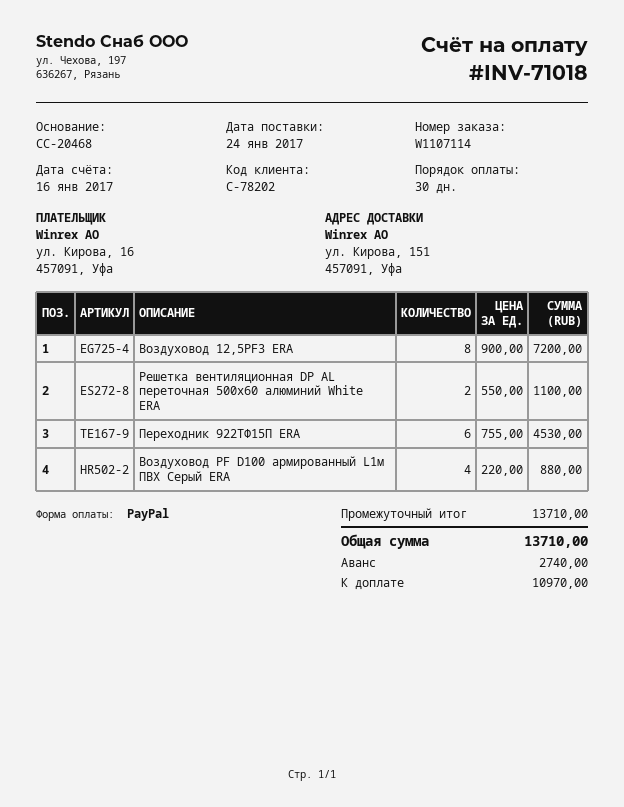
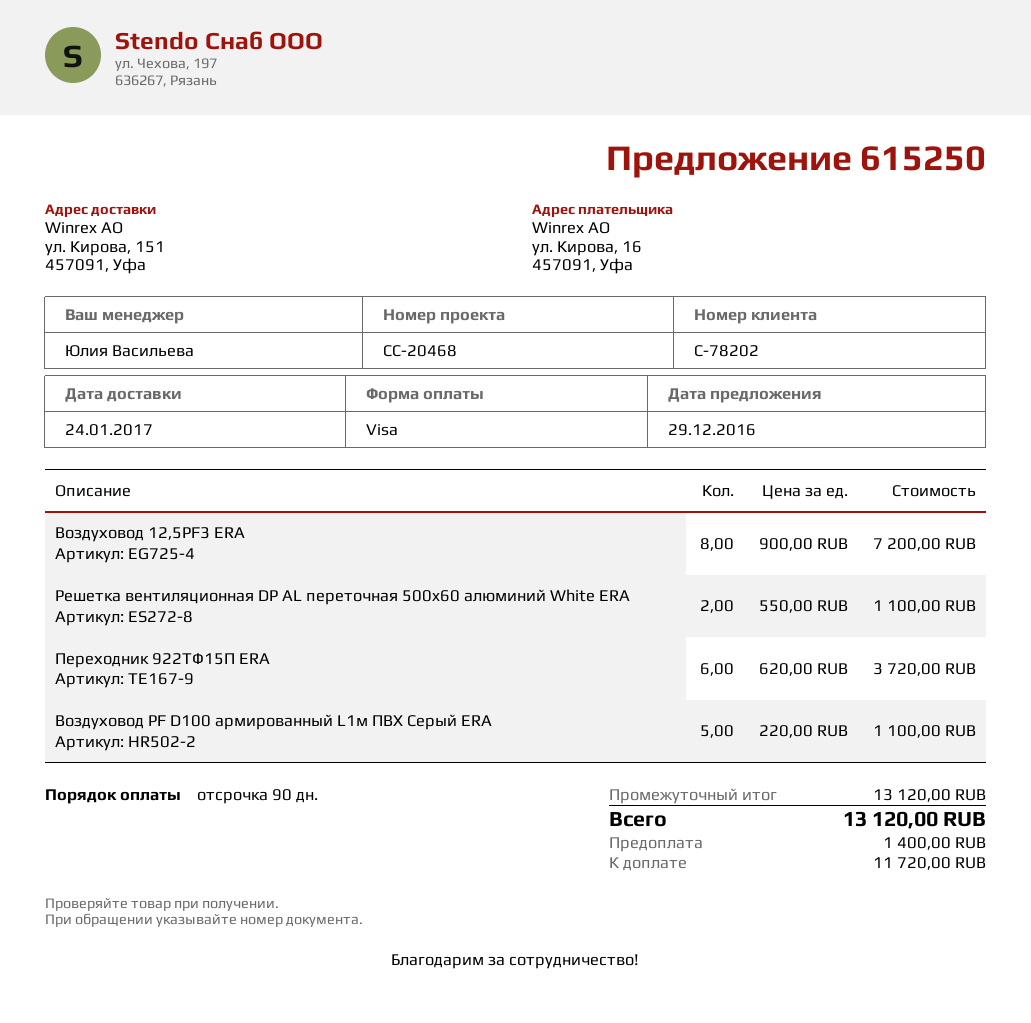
payment terms: 30 days -> 90 days
payment method: PayPal -> Visa
Переходник 922ТФ15П ERA: 6 x 755.00 = 4530.00 -> 6 x 620.00 = 3720.00
Воздуховод PF D100 армированный L1м ПВХ Серый ERA: 4 x 220.00 = 880.00 -> 5 x 220.00 = 1100.00
subtotal: 13710.00 -> 13120.00
total: 13710.00 -> 13120.00
deposit: 2740.00 -> 1400.00
balance: 10970.00 -> 11720.00

